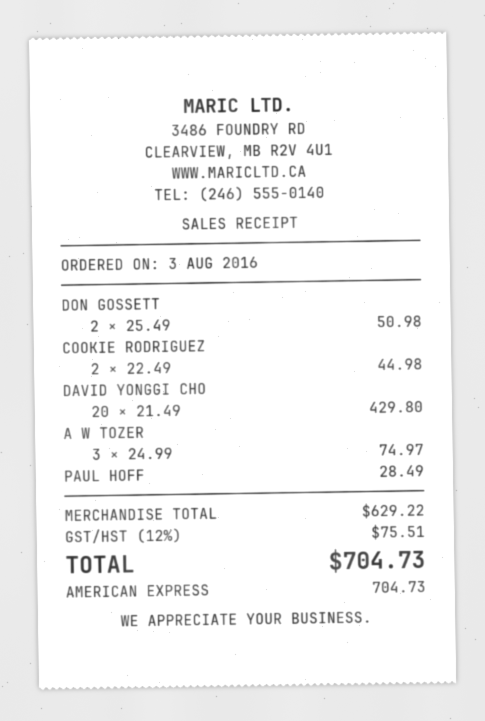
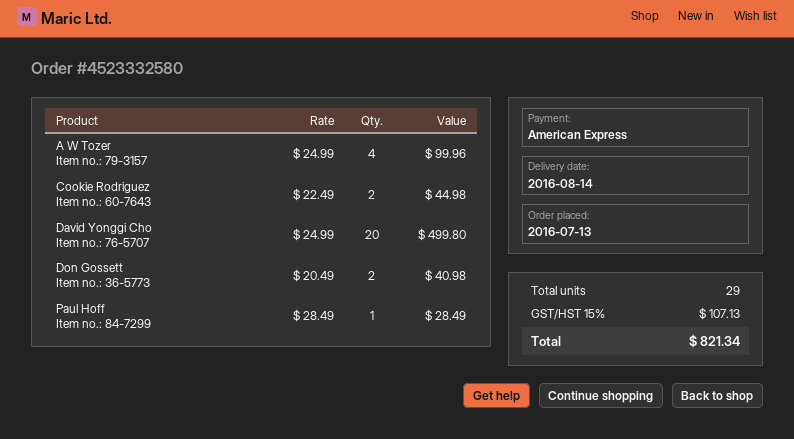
order date: 2016-08-03 -> 2016-07-13
DON GOSSETT: 2 x 25.49 = 50.98 -> 2 x 20.49 = 40.98
DAVID YONGGI CHO: 20 x 21.49 = 429.80 -> 20 x 24.99 = 499.80
A W TOZER: 3 x 24.99 = 74.97 -> 4 x 24.99 = 99.96
tax: 12% = 75.51 -> 15% = 107.13
total: 704.73 -> 821.34

